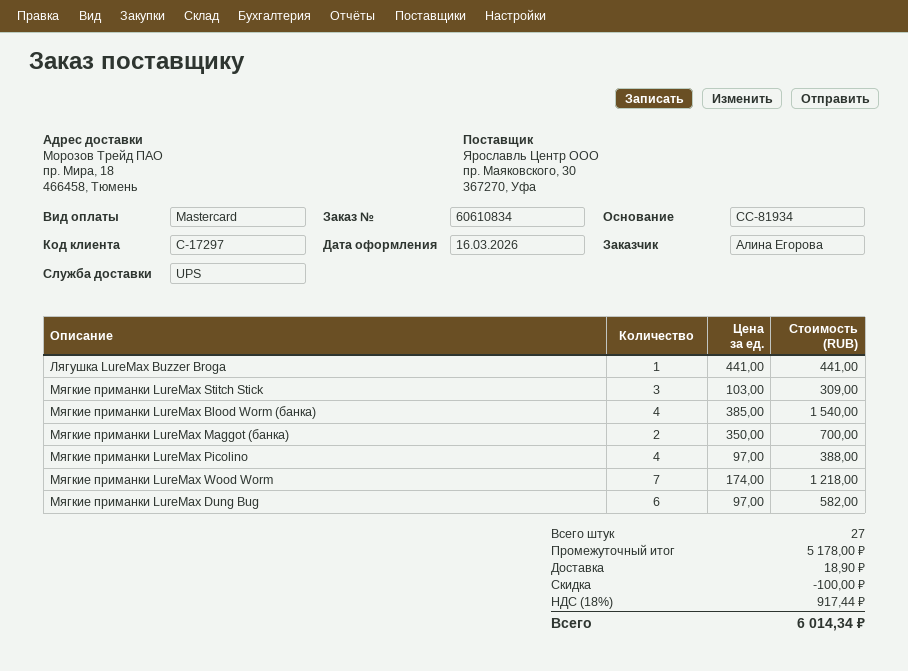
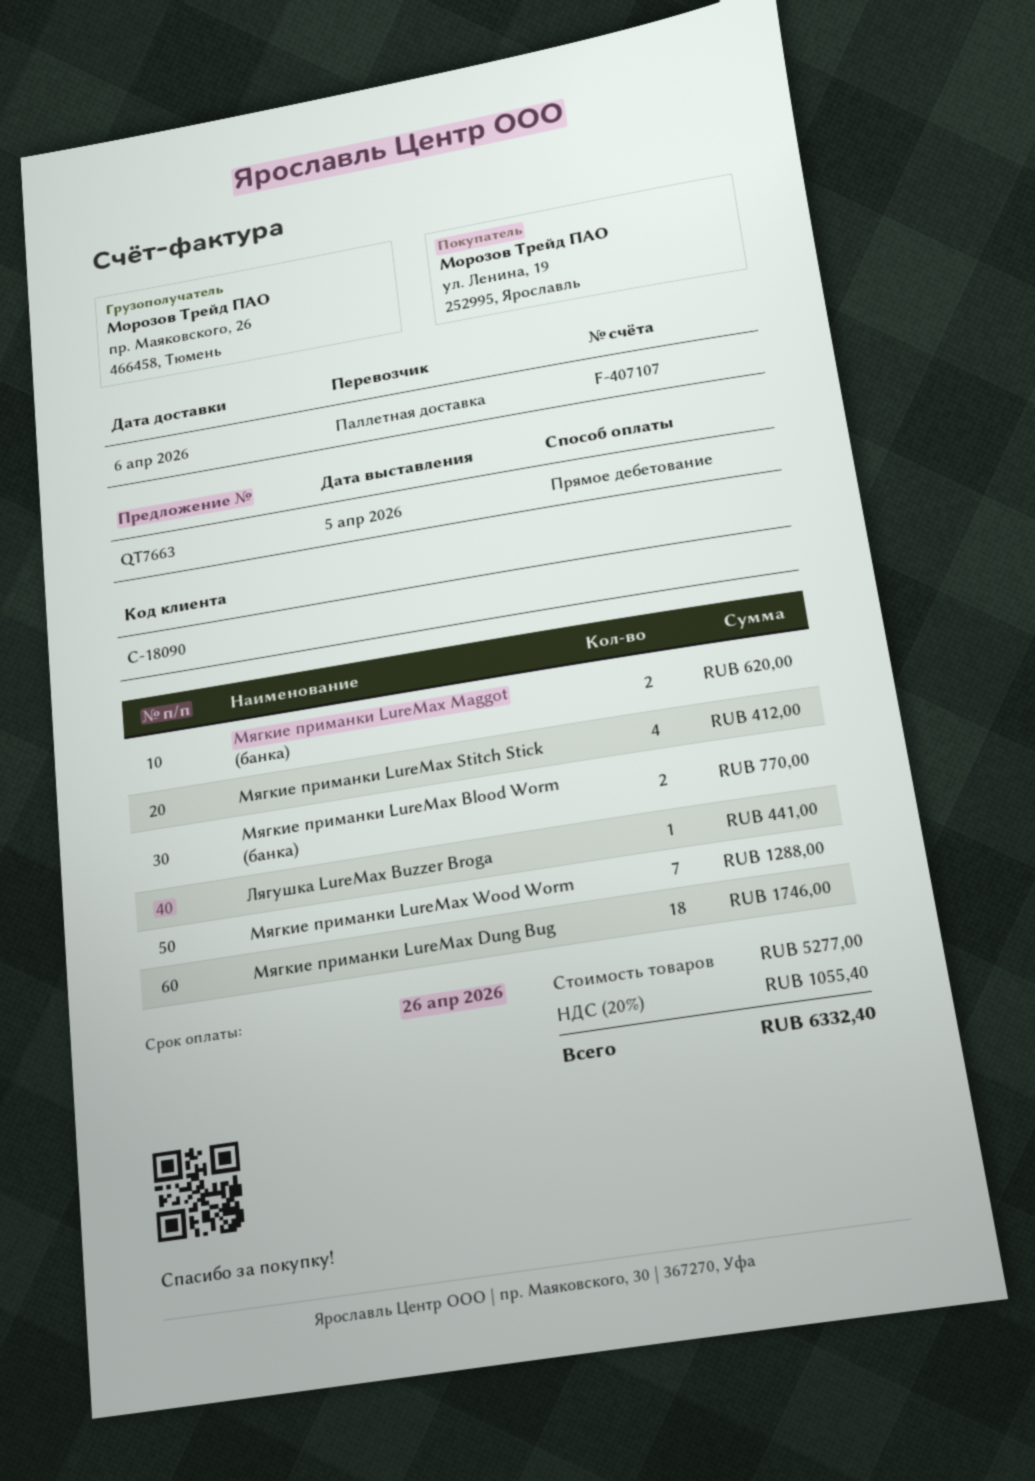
customer number: C-17297 -> C-18090
payment method: Mastercard -> direct debit
shipping method: UPS -> pallet freight
ship to: пр. Мира, 18, 466458, Тюмень -> пр. Маяковского, 26, 466458, Тюмень
Мягкие приманки LureMax Stitch Stick: 3 for 309.00 -> 4 for 412.00
Мягкие приманки LureMax Blood Worm (банка): 4 for 1540.00 -> 2 for 770.00
Мягкие приманки LureMax Maggot (банка): 2 for 700.00 -> 2 for 620.00
Мягкие приманки LureMax Picolino: 4 for 388.00 -> none
Мягкие приманки LureMax Wood Worm: 7 for 1218.00 -> 7 for 1288.00
Мягкие приманки LureMax Dung Bug: 6 for 582.00 -> 18 for 1746.00
subtotal: 5178.00 -> 5277.00
discount: 100.00 -> none
shipping: 18.90 -> none
tax: 18% = 917.44 -> 20% = 1055.40
total: 6014.34 -> 6332.40

